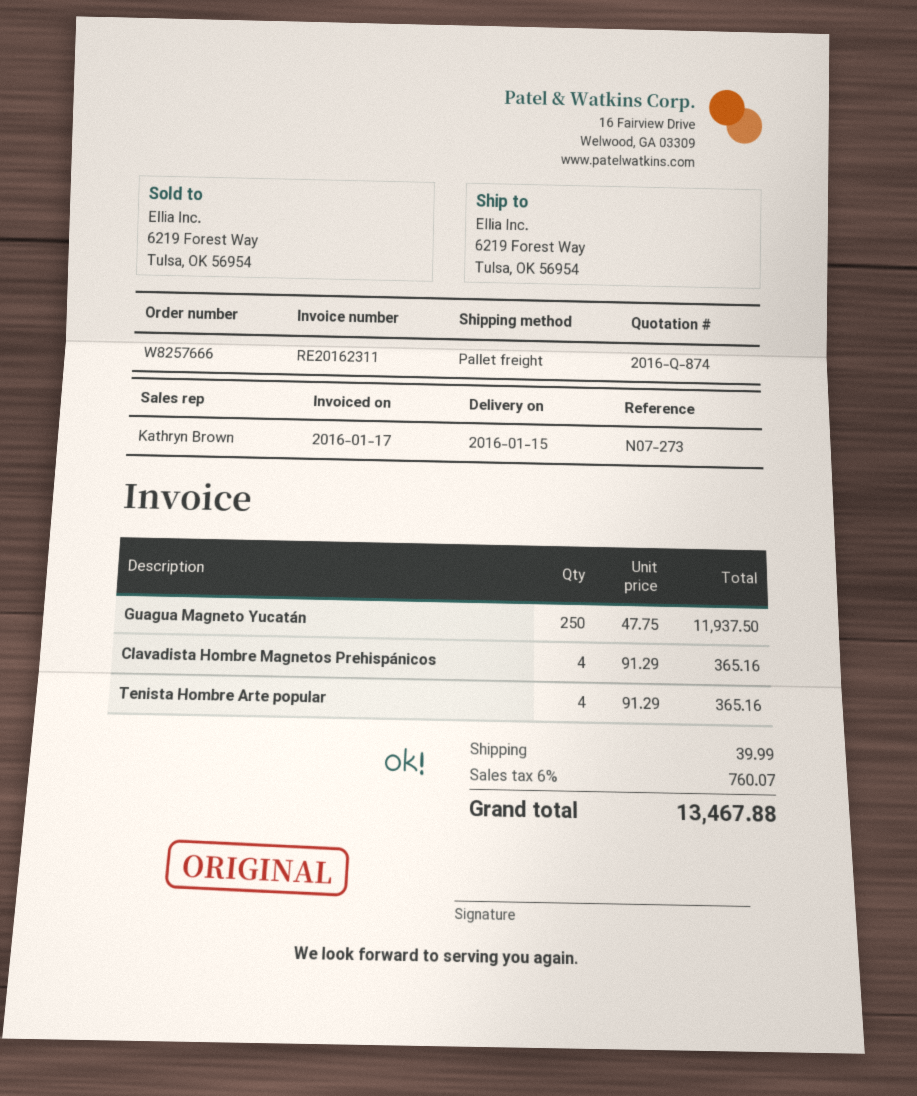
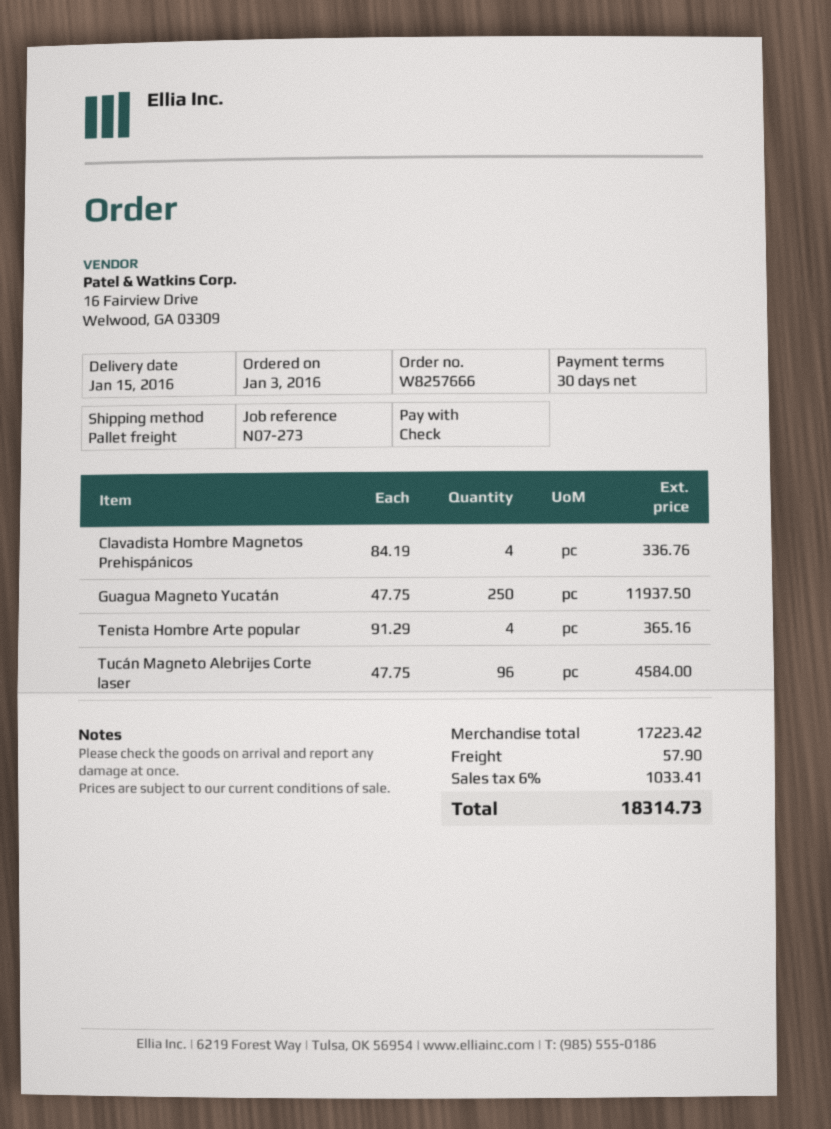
Clavadista Hombre Magnetos Prehispánicos: 4 x 91.29 = 365.16 -> 4 x 84.19 = 336.76
Tucán Magneto Alebrijes Corte laser: none -> 96 x 47.75 = 4584.00
shipping: 39.99 -> 57.90
tax: 6% = 760.07 -> 6% = 1033.41
total: 13467.88 -> 18314.73

